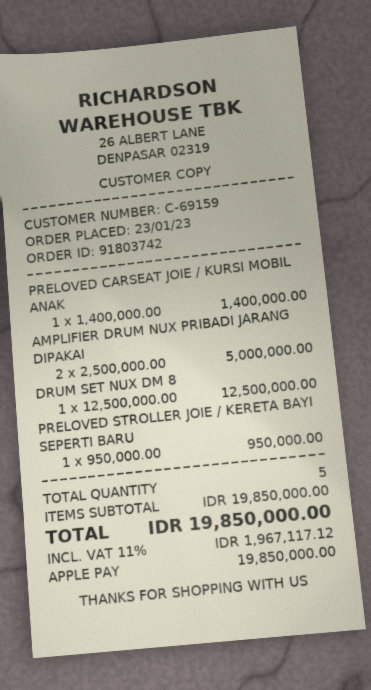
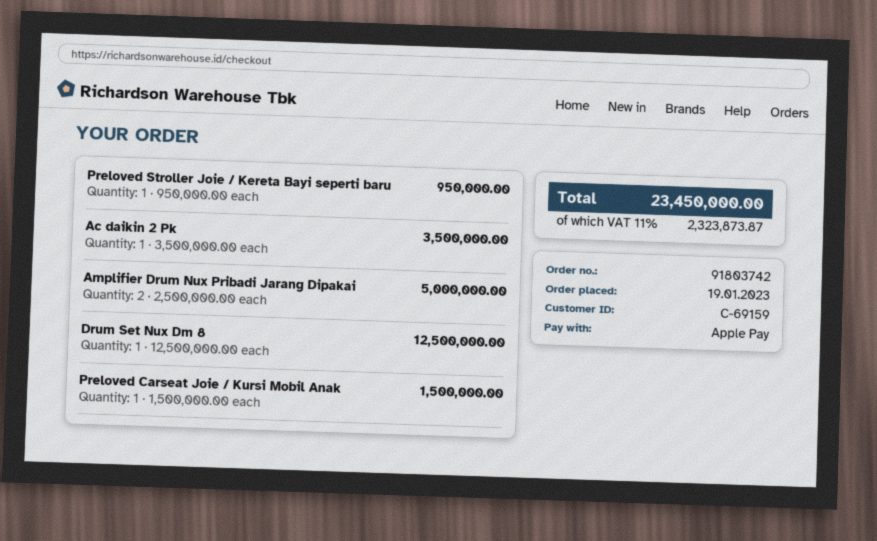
order date: 2023-01-23 -> 2023-01-19
PRELOVED CARSEAT JOIE / KURSI MOBIL ANAK: 1 x 1400000.00 = 1400000.00 -> 1 x 1500000.00 = 1500000.00
Ac daikin 2 Pk: none -> 1 x 3500000.00 = 3500000.00
tax: 11% = 1967117.12 -> 11% = 2323873.87
total: 19850000.00 -> 23450000.00

